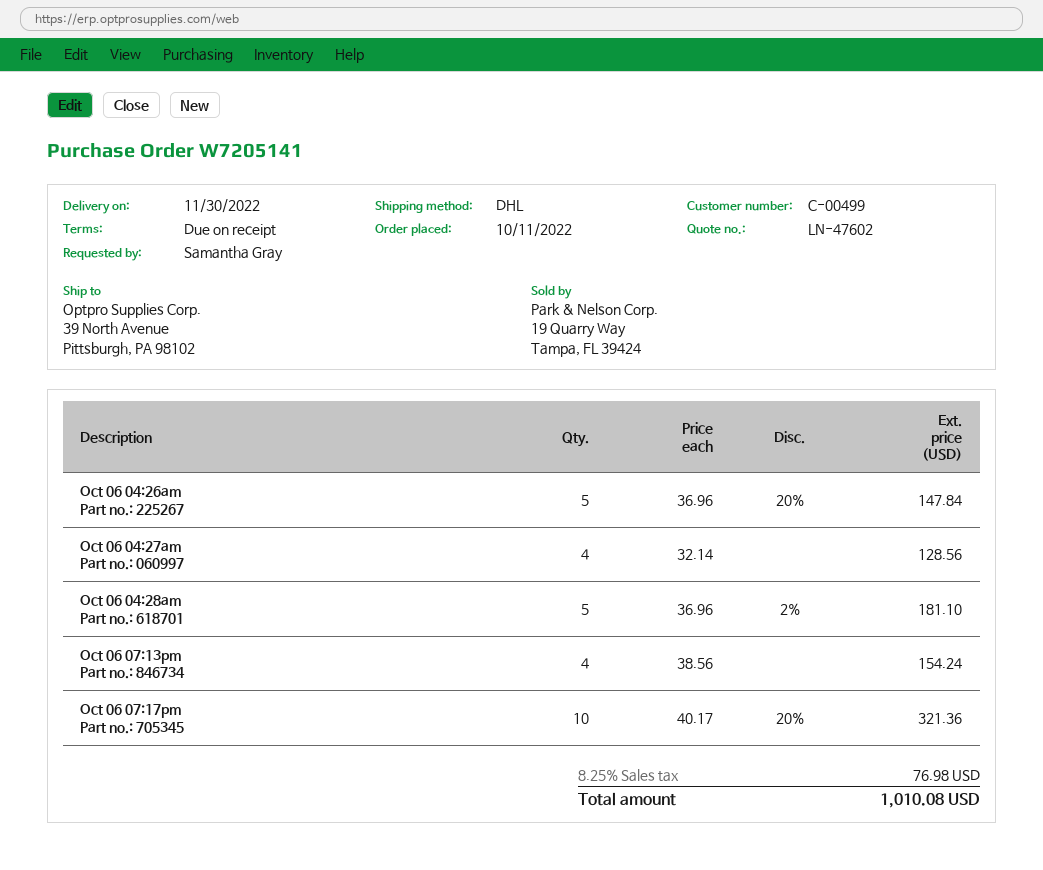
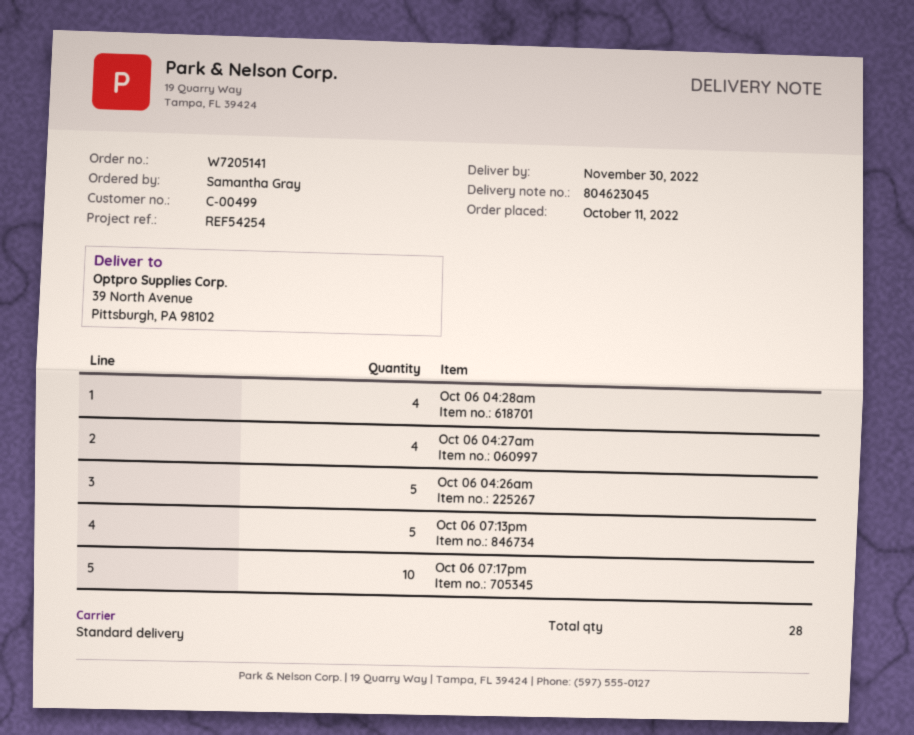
shipping method: DHL -> standard
Oct 06 04:28am: 5 -> 4
Oct 06 07:13pm: 4 -> 5

